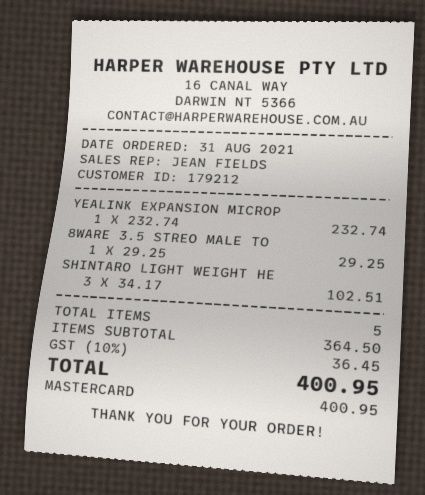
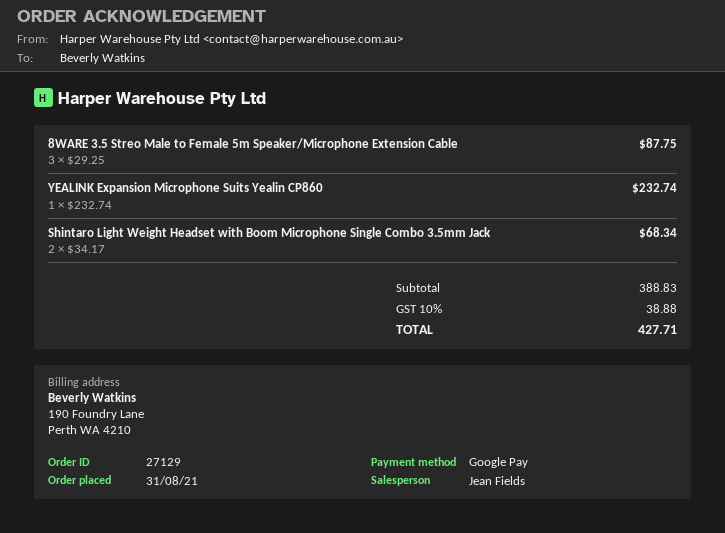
payment method: Mastercard -> Google Pay
8WARE 3.5 STREO MALE TO: 1 x 29.25 = 29.25 -> 3 x 29.25 = 87.75
SHINTARO LIGHT WEIGHT HE: 3 x 34.17 = 102.51 -> 2 x 34.17 = 68.34
subtotal: 364.50 -> 388.83
tax: 10% = 36.45 -> 10% = 38.88
total: 400.95 -> 427.71

